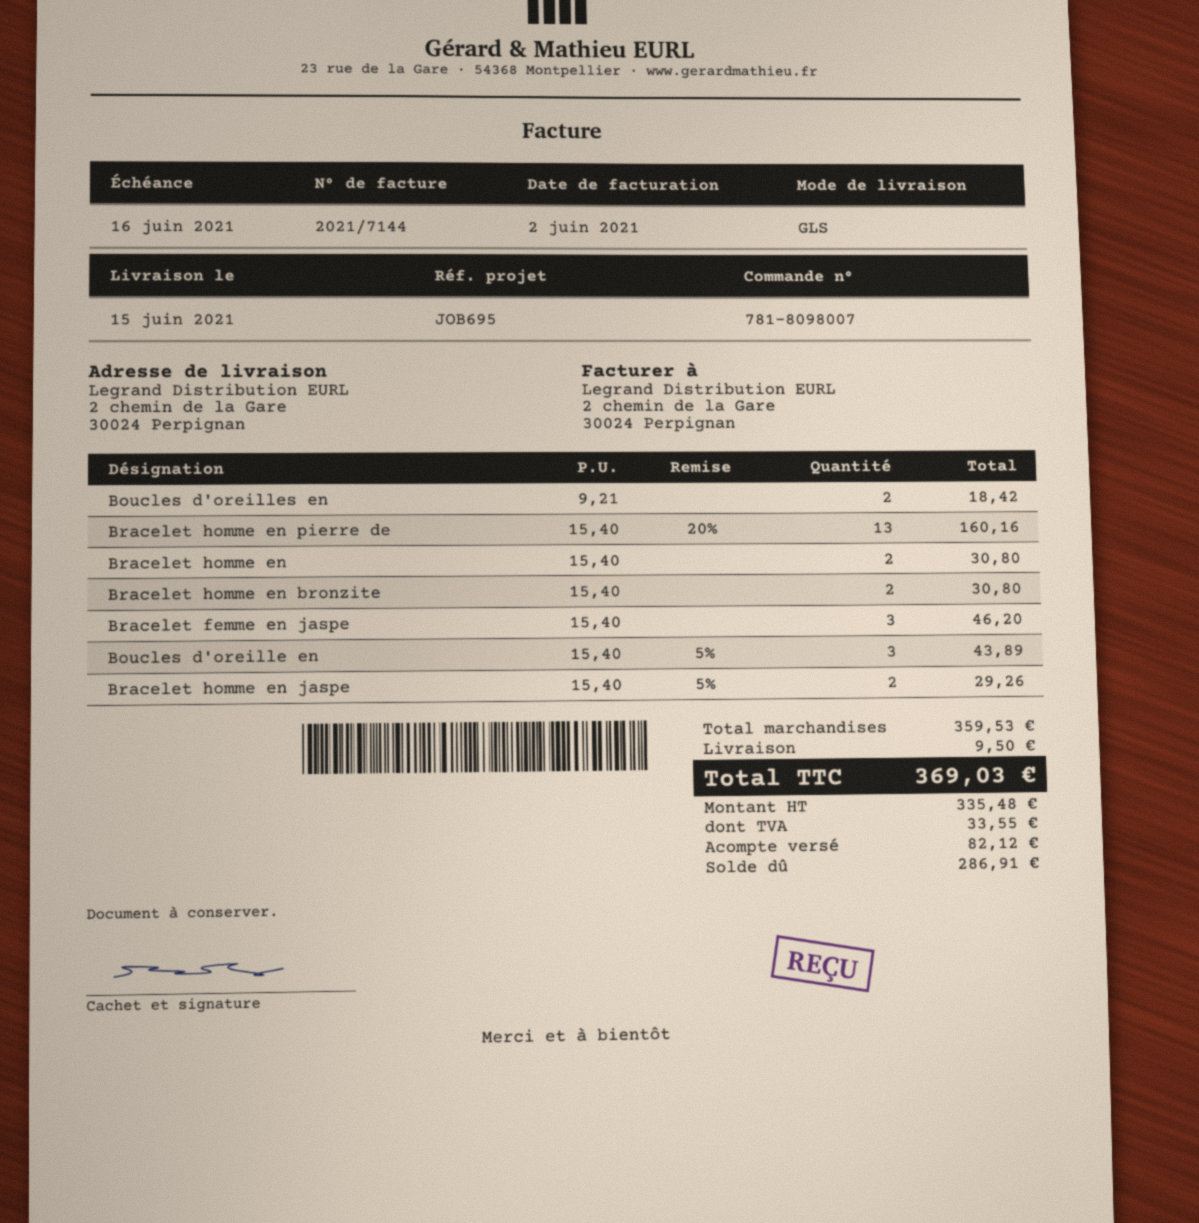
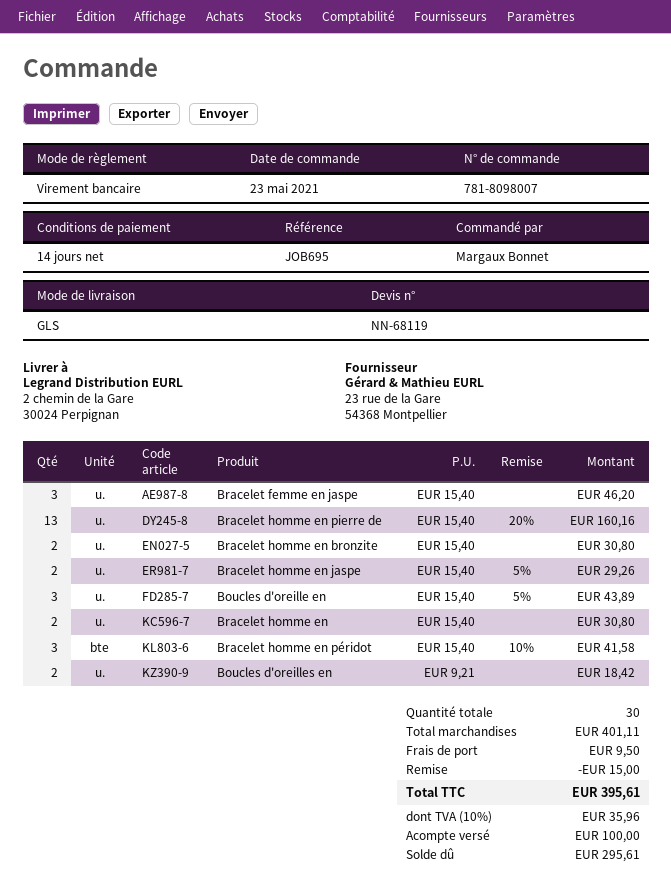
Bracelet homme en péridot: none -> 3 x 15.40 - 10% = 41.58
subtotal: 359.53 -> 401.11
discount: none -> 15.00
tax: 33.55 -> 35.96
total: 369.03 -> 395.61
deposit: 82.12 -> 100.00
balance: 286.91 -> 295.61

